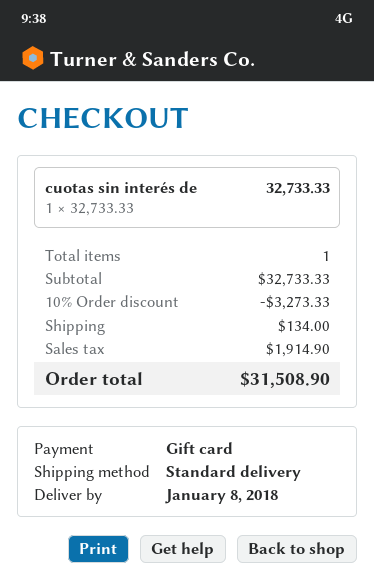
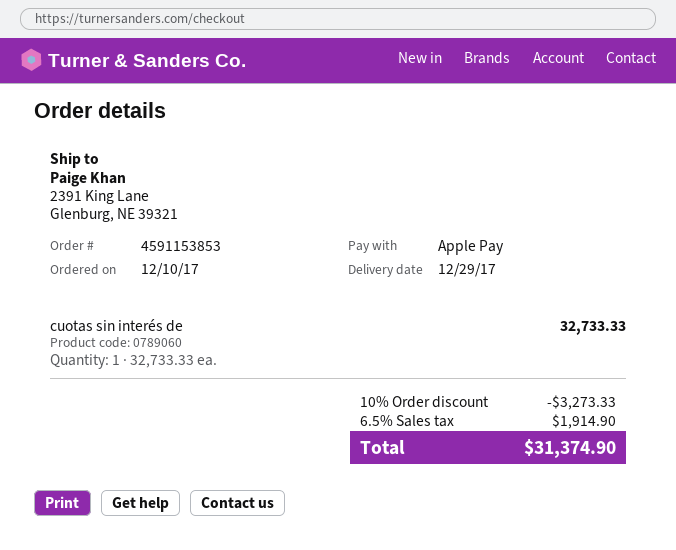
delivery date: 2018-01-08 -> 2017-12-29
payment method: gift card -> Apple Pay
shipping: 134.00 -> none
total: 31508.90 -> 31374.90

